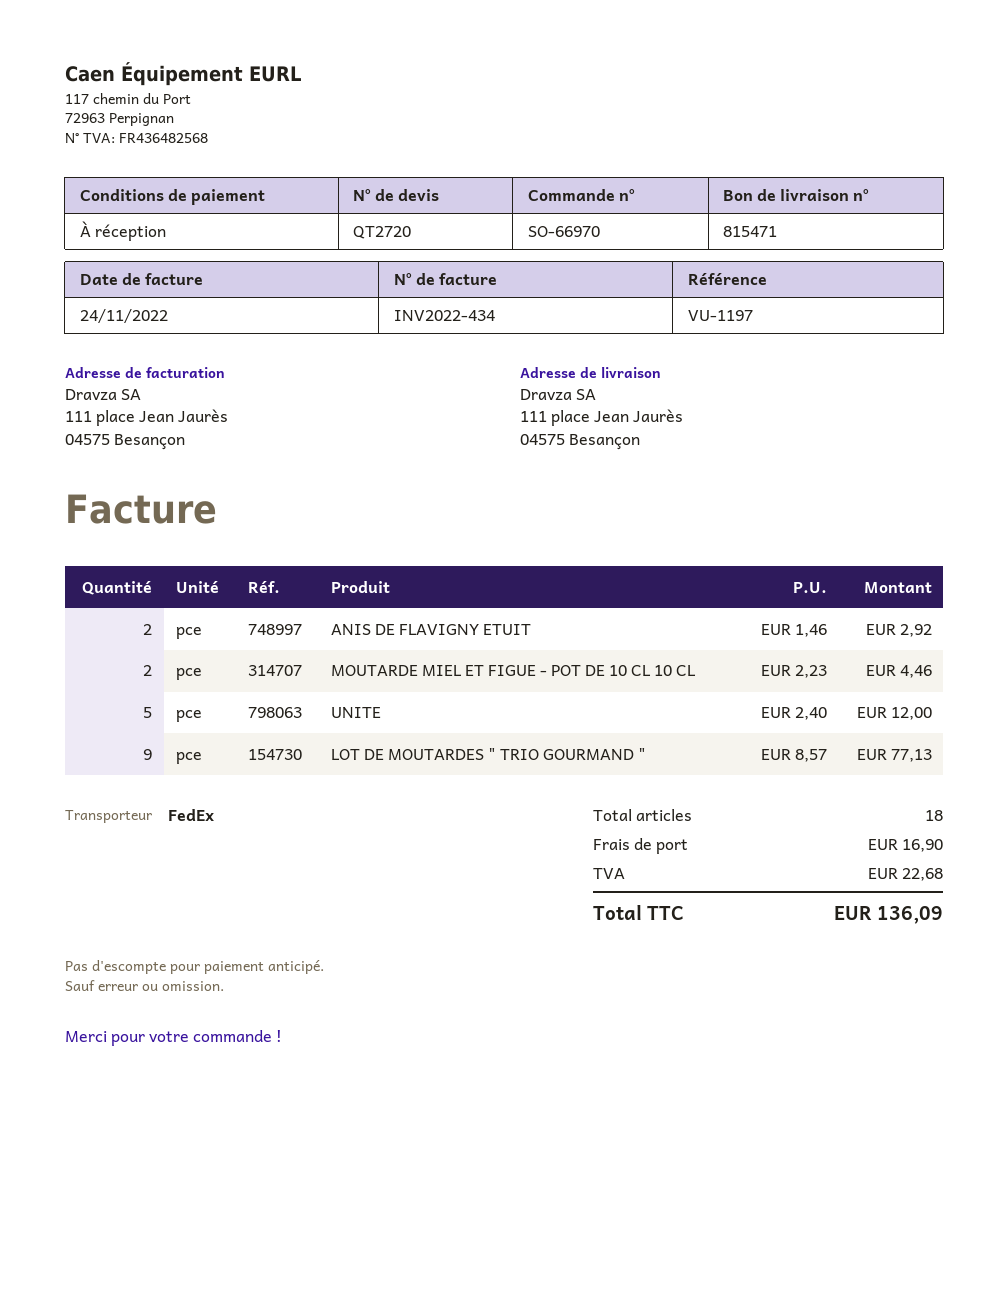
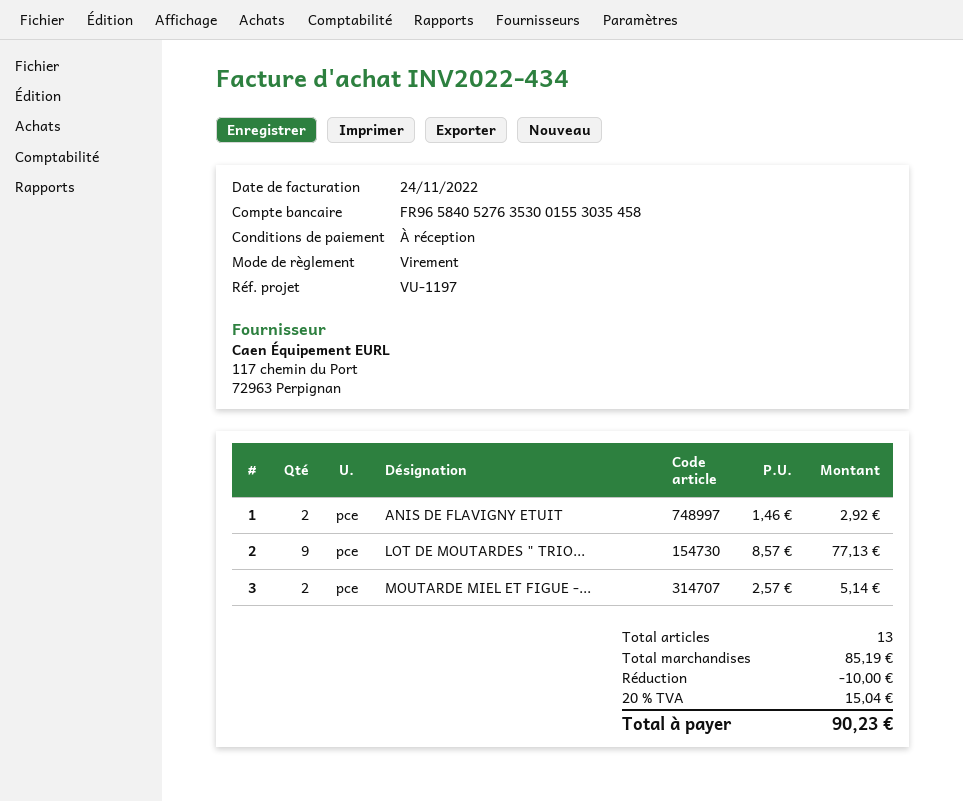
MOUTARDE MIEL ET FIGUE - POT DE 10 CL 10 CL: 2 x 2.23 = 4.46 -> 2 x 2.57 = 5.14
UNITE: 5 x 2.40 = 12.00 -> none
total quantity: 18 -> 13
discount: none -> 10.00
shipping: 16.90 -> none
tax: 22.68 -> 15.04
total: 136.09 -> 90.23

